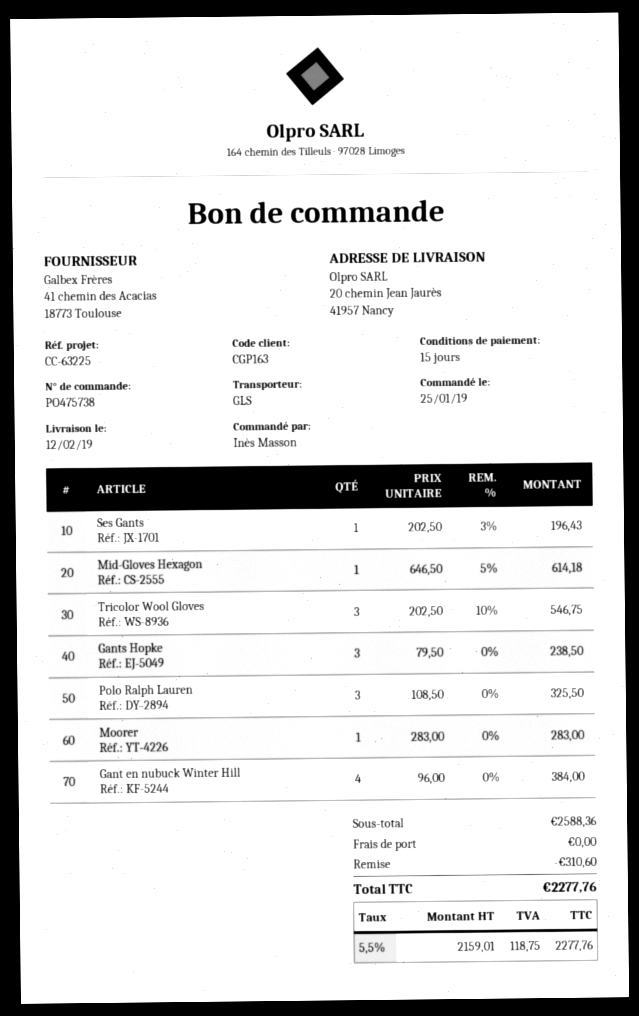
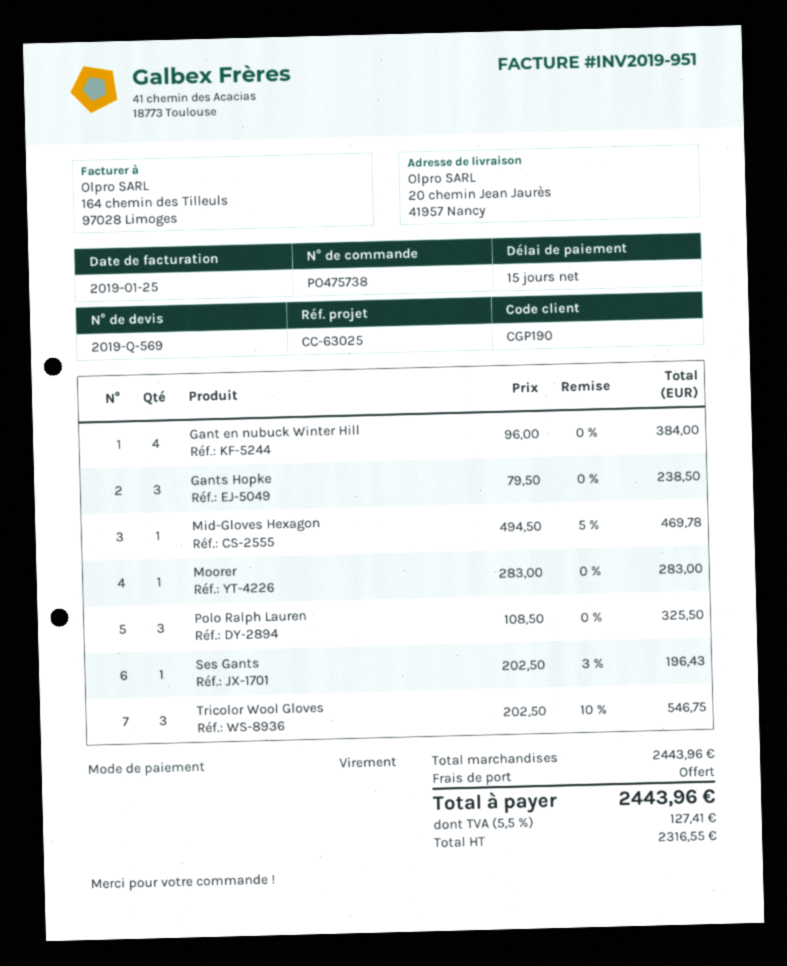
customer number: CGP163 -> CGP190
reference: CC-63225 -> CC-63025
Mid-Gloves Hexagon: 1 x 646.50 - 5% = 614.18 -> 1 x 494.50 - 5% = 469.78
subtotal: 2588.36 -> 2443.96
discount: 310.60 -> none
net: 2159.01 -> 2316.55
tax: 5.5% = 118.75 -> 5.5% = 127.41
total: 2277.76 -> 2443.96

